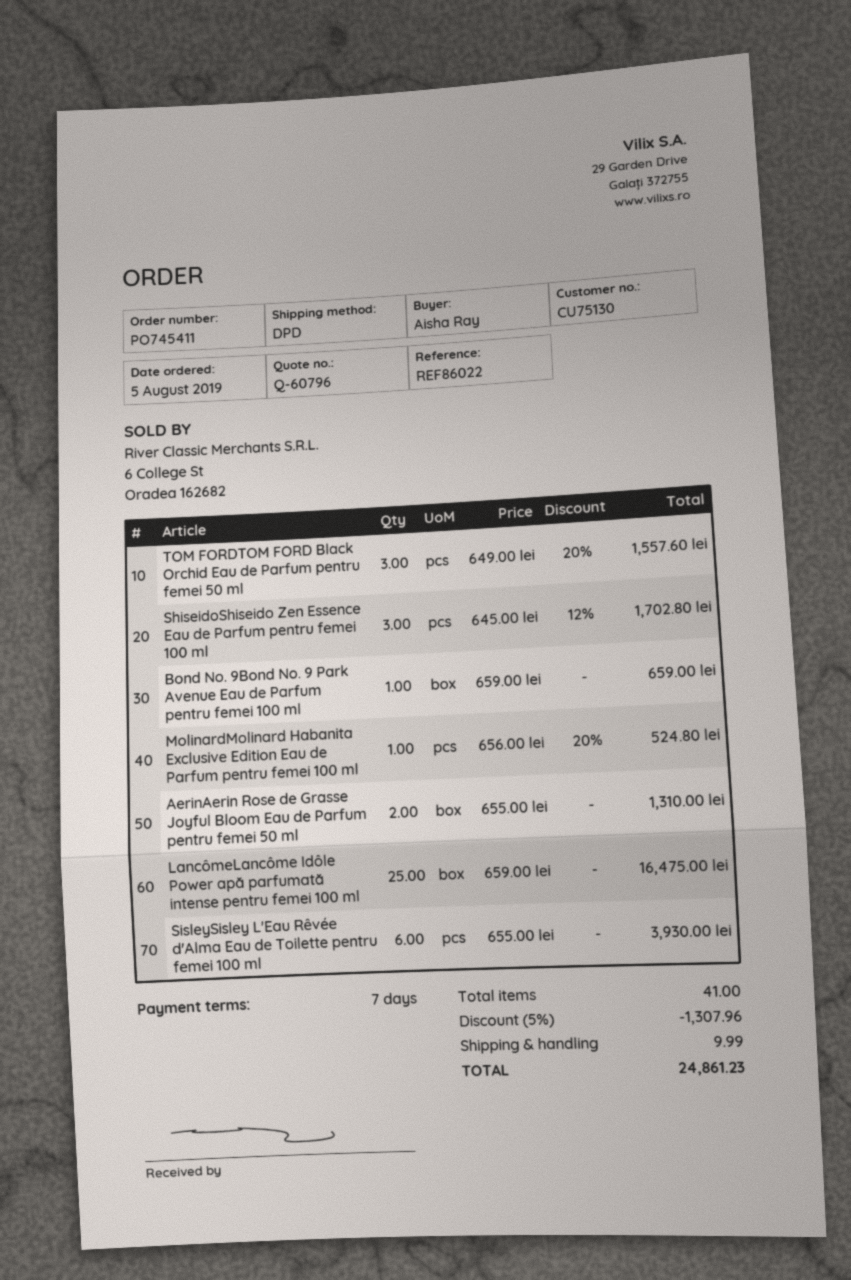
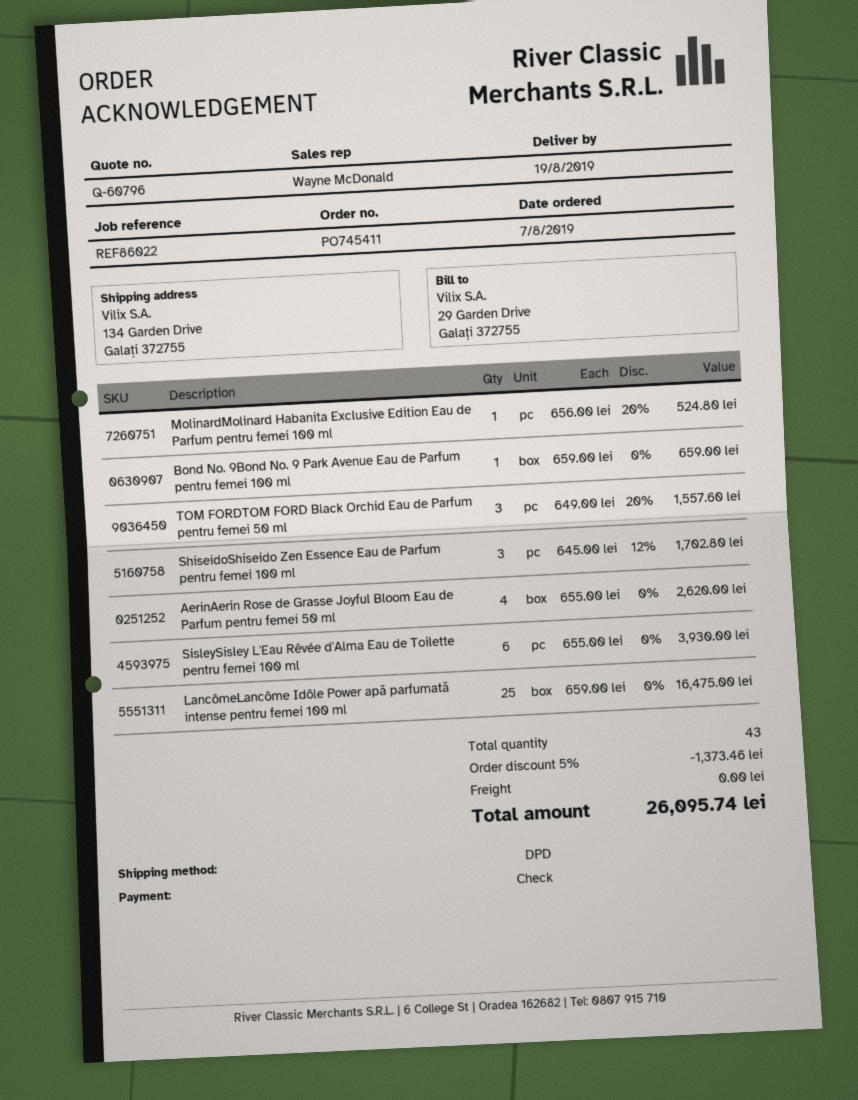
order date: 2019-08-05 -> 2019-08-07
AerinAerin Rose de Grasse Joyful Bloom Eau de Parfum pentru femei 50 ml: 2 x 655.00 = 1310.00 -> 4 x 655.00 = 2620.00
total quantity: 41 -> 43
discount: 5% = 1307.96 -> 5% = 1373.46
shipping: 9.99 -> 0.00
total: 24861.23 -> 26095.74

